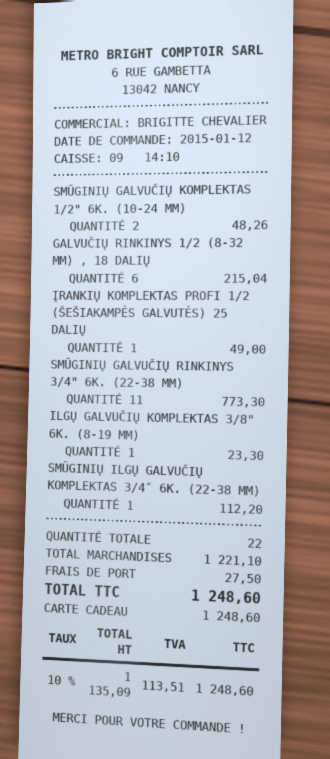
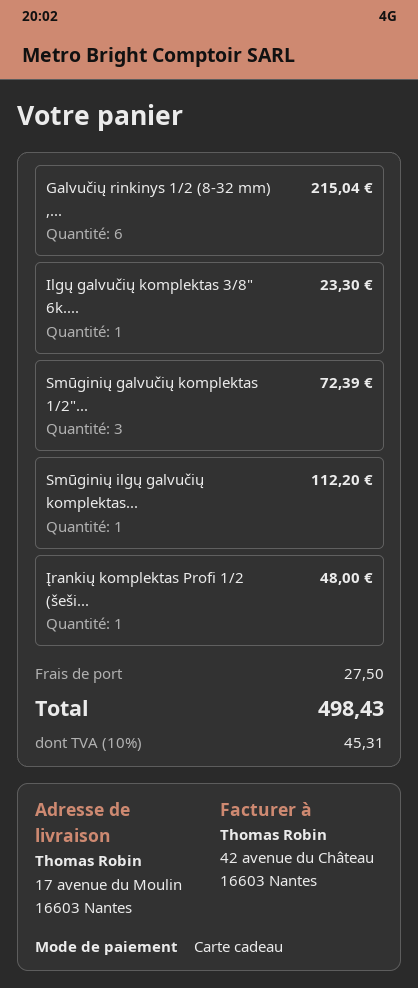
SMŪGINIŲ GALVUČIŲ KOMPLEKTAS 1/2" 6K. (10-24 MM): 2 for 48.26 -> 3 for 72.39
ĮRANKIŲ KOMPLEKTAS PROFI 1/2 (ŠEŠIAKAMPĖS GALVUTĖS) 25 DALIŲ: 1 for 49.00 -> 1 for 48.00
SMŪGINIŲ GALVUČIŲ RINKINYS 3/4" 6K. (22-38 MM): 11 for 773.30 -> none
tax: 10% = 113.51 -> 10% = 45.31
total: 1248.60 -> 498.43

